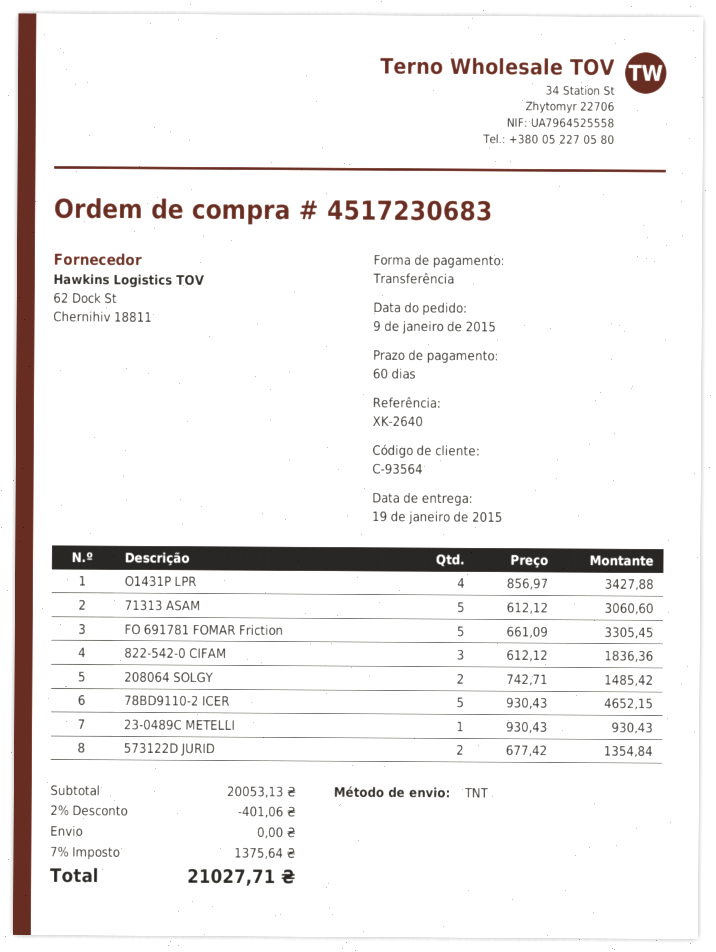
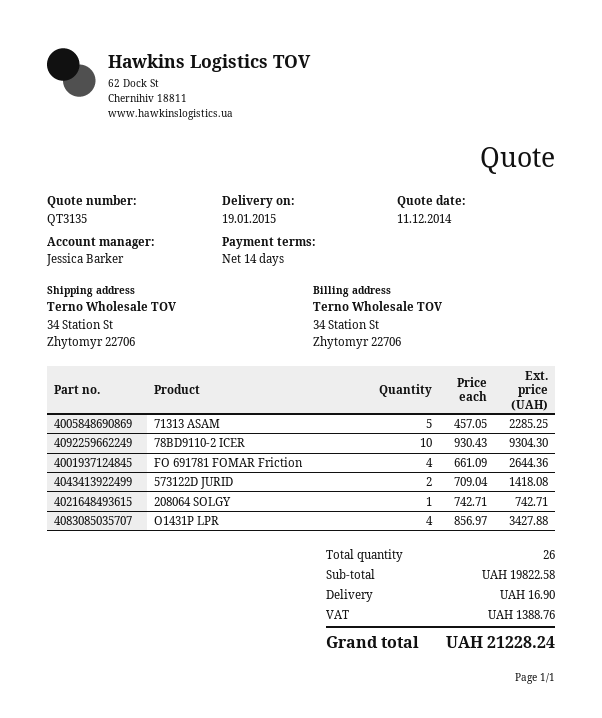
payment terms: 60 days -> 14 days
71313 ASAM: 5 x 612.12 = 3060.60 -> 5 x 457.05 = 2285.25
FO 691781 FOMAR Friction: 5 x 661.09 = 3305.45 -> 4 x 661.09 = 2644.36
822-542-0 CIFAM: 3 x 612.12 = 1836.36 -> none
208064 SOLGY: 2 x 742.71 = 1485.42 -> 1 x 742.71 = 742.71
78BD9110-2 ICER: 5 x 930.43 = 4652.15 -> 10 x 930.43 = 9304.30
23-0489C METELLI: 1 x 930.43 = 930.43 -> none
573122D JURID: 2 x 677.42 = 1354.84 -> 2 x 709.04 = 1418.08
subtotal: 20053.13 -> 19822.58
discount: 2% = 401.06 -> none
shipping: 0.00 -> 16.90
tax: 1375.64 -> 1388.76
total: 21027.71 -> 21228.24

